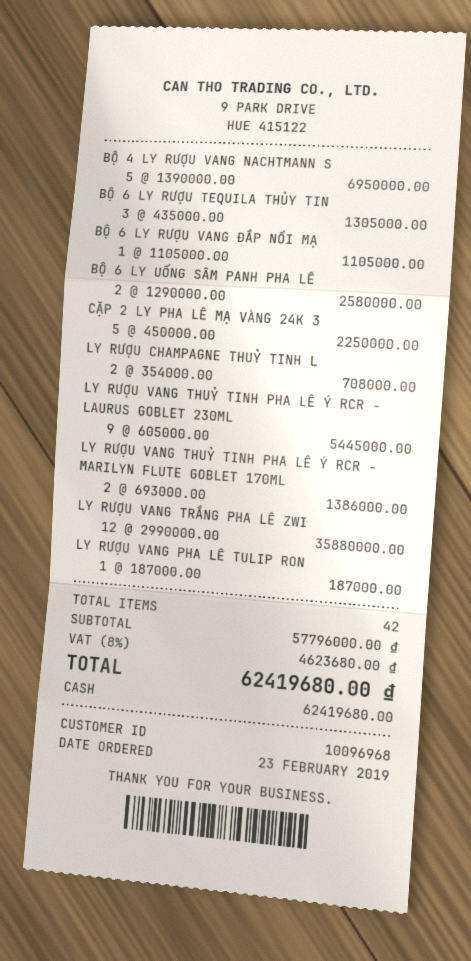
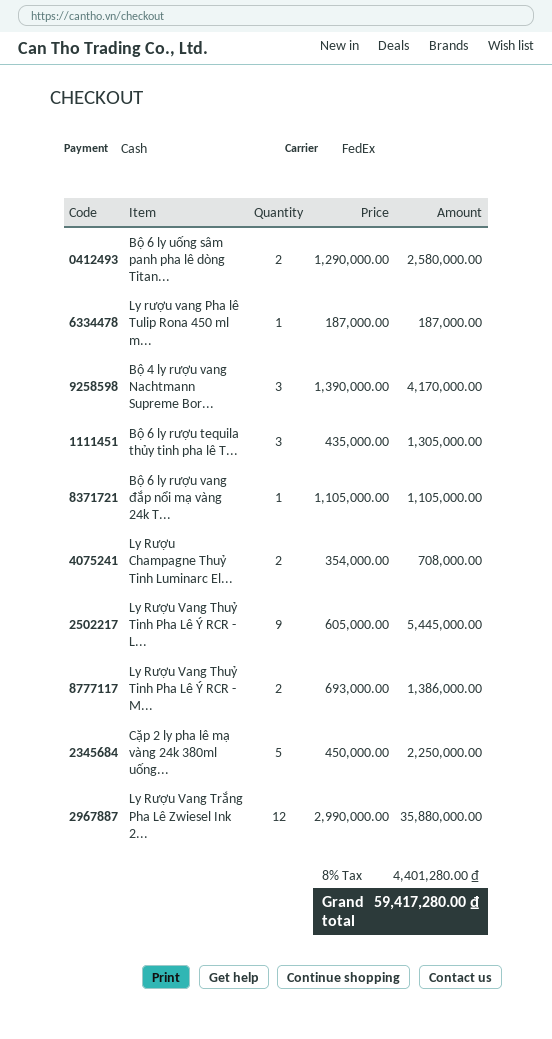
BỘ 4 LY RƯỢU VANG NACHTMANN S: 5 x 1390000.00 = 6950000.00 -> 3 x 1390000.00 = 4170000.00
tax: 8% = 4623680.00 -> 8% = 4401280.00
total: 62419680.00 -> 59417280.00

